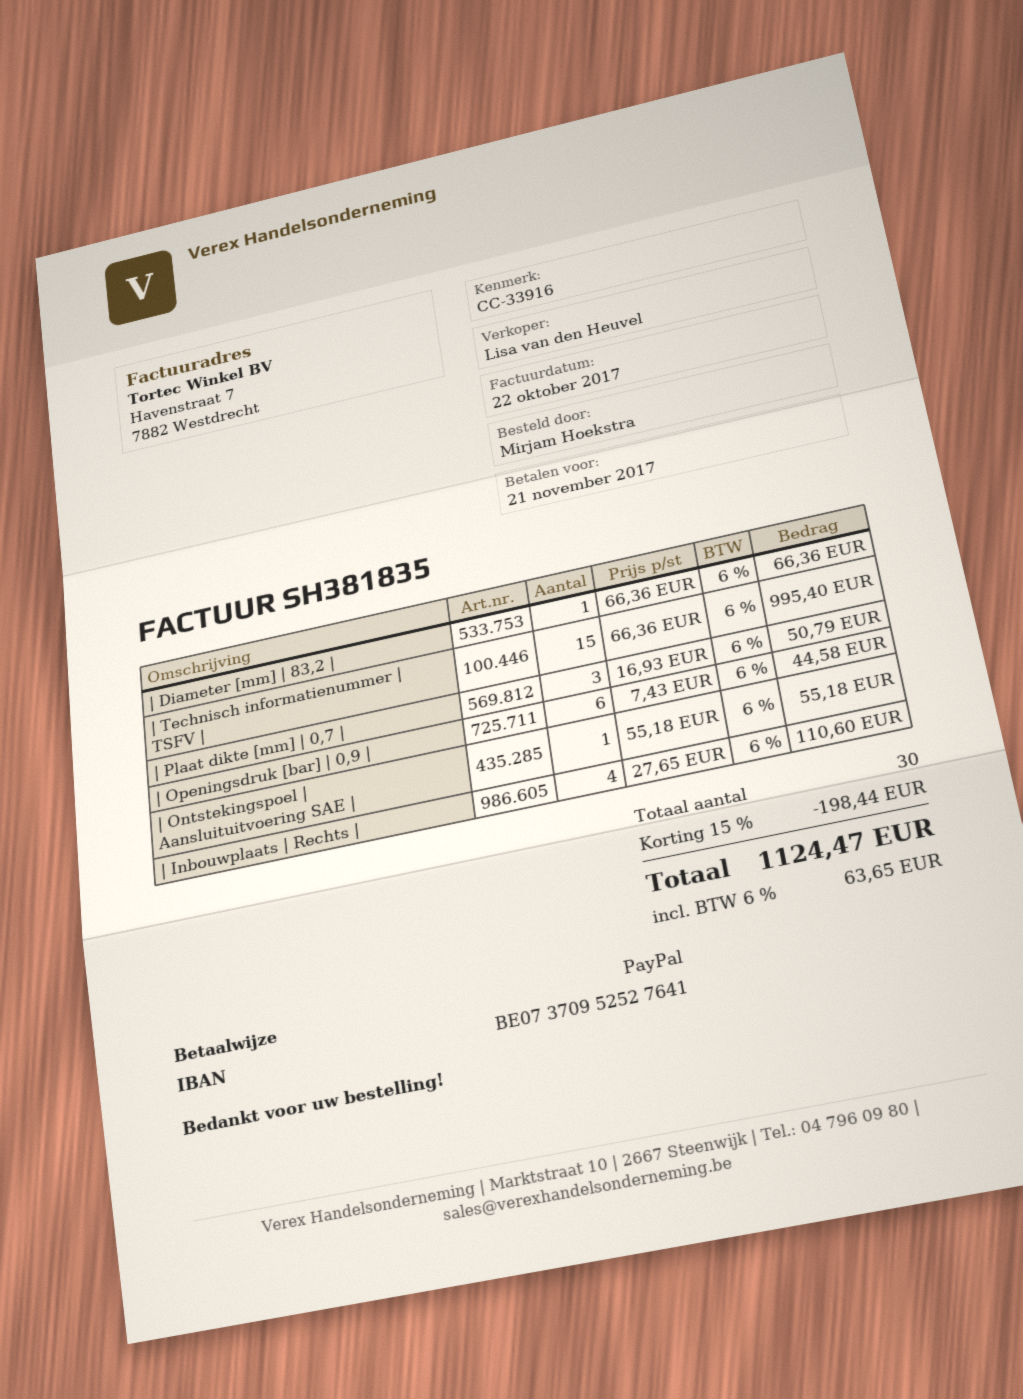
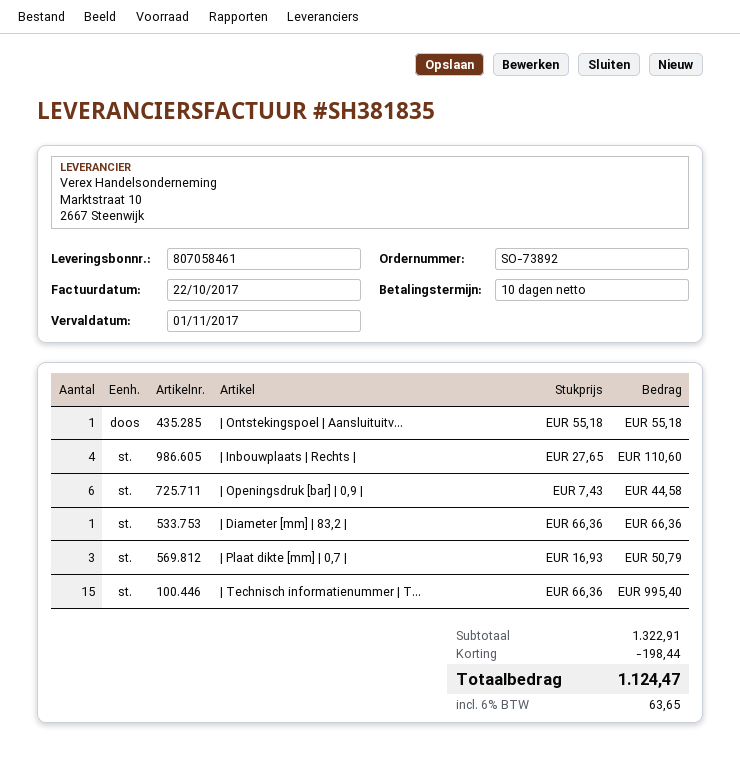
due date: 2017-11-21 -> 2017-11-01

